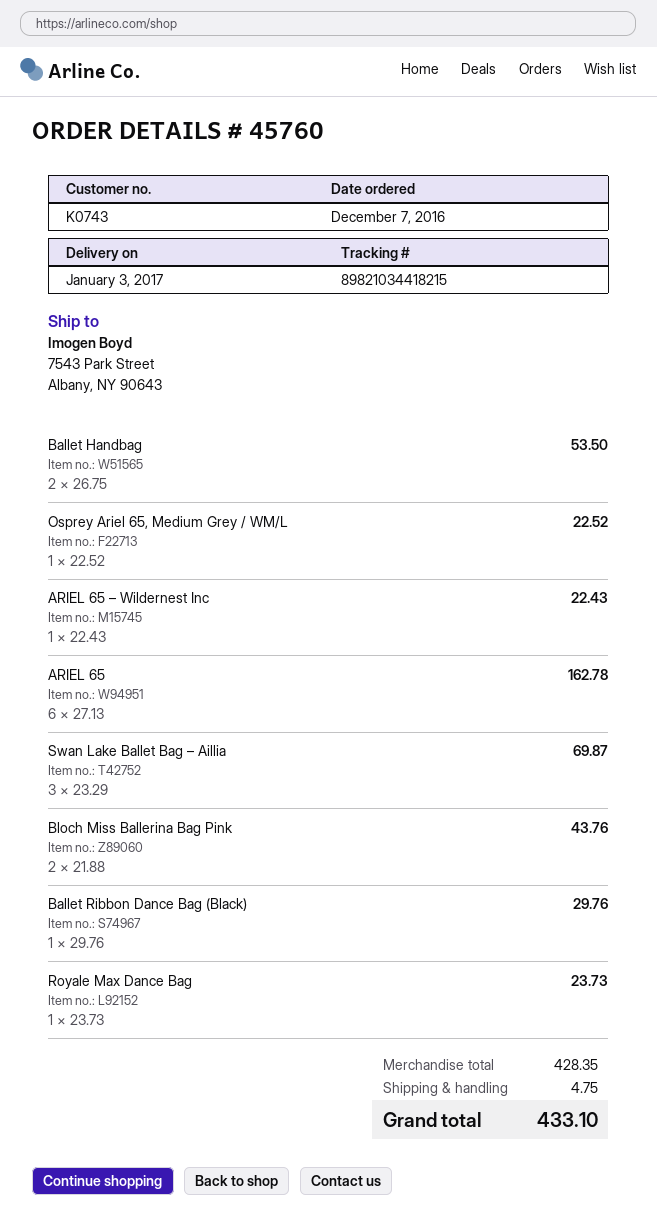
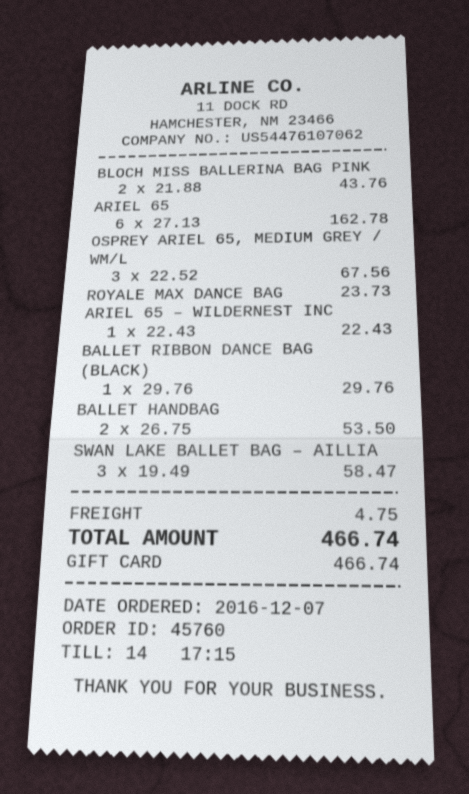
Osprey Ariel 65, Medium Grey / WM/L: 1 x 22.52 = 22.52 -> 3 x 22.52 = 67.56
Swan Lake Ballet Bag – Aillia: 3 x 23.29 = 69.87 -> 3 x 19.49 = 58.47
total: 433.10 -> 466.74

